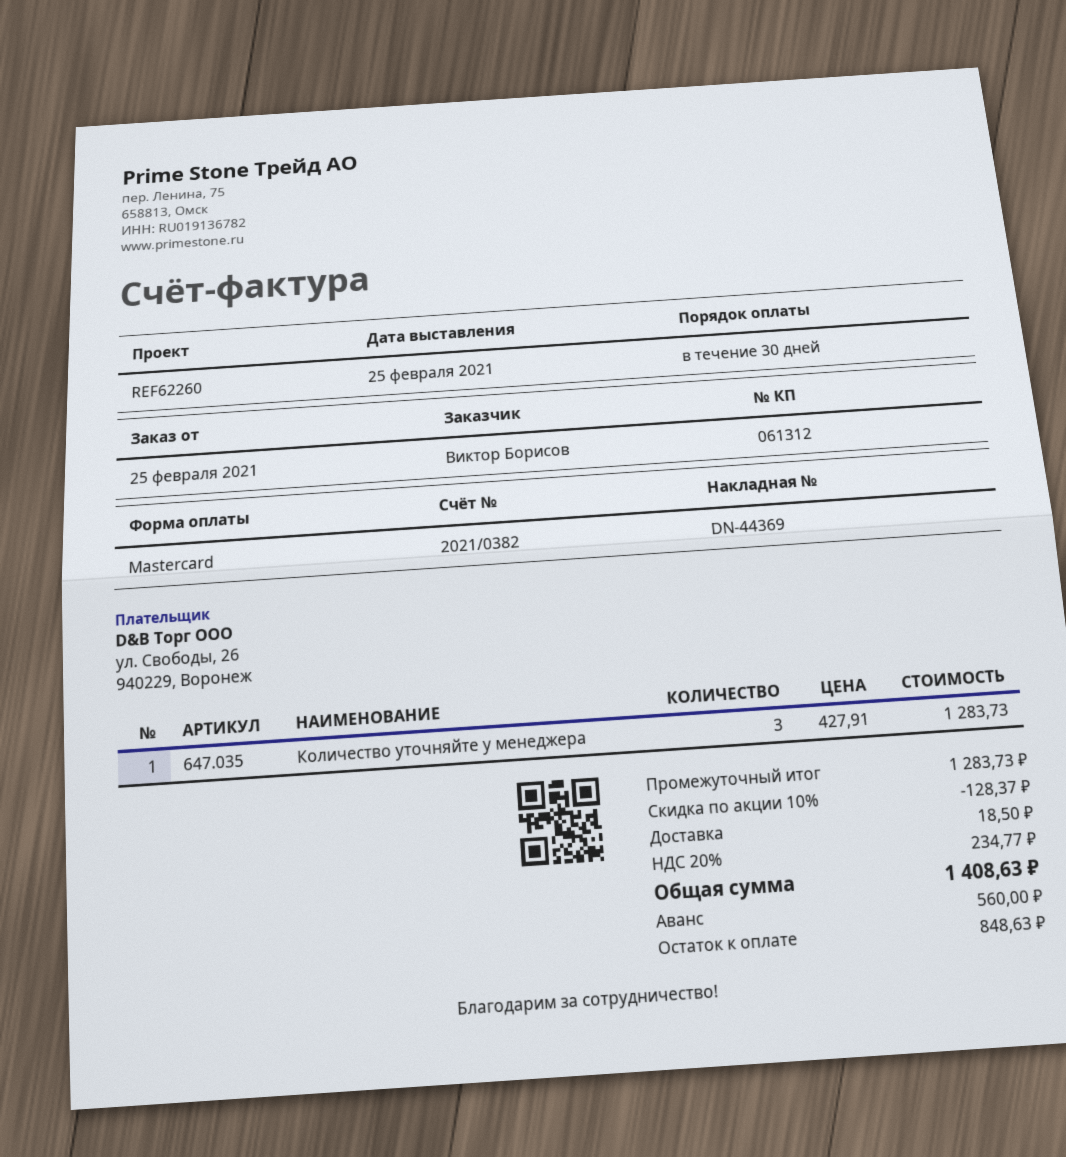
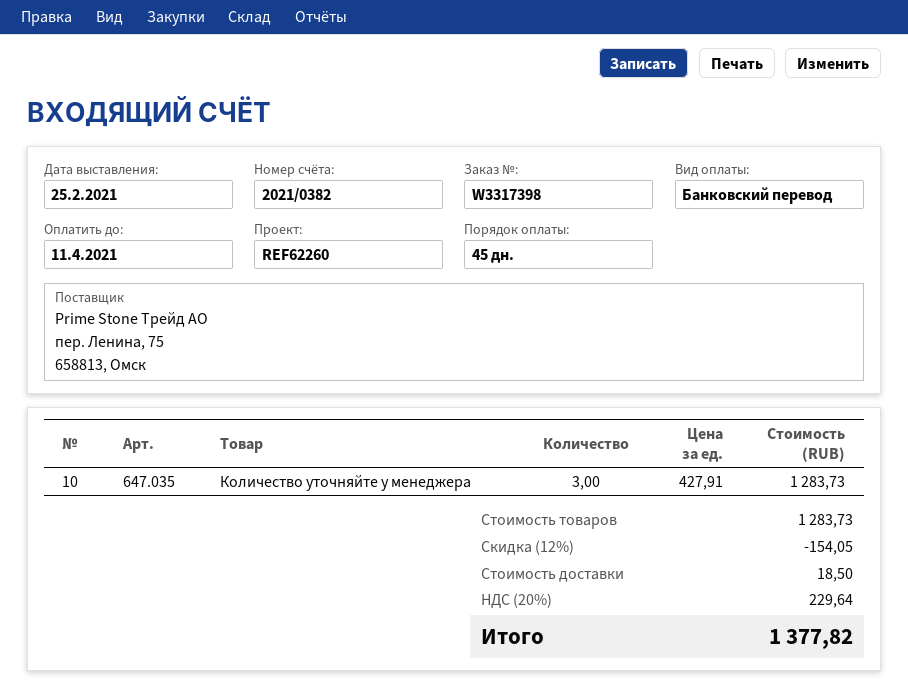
payment terms: 30 days -> 45 days
payment method: Mastercard -> bank transfer
discount: 10% = 128.37 -> 12% = 154.05
tax: 20% = 234.77 -> 20% = 229.64
total: 1408.63 -> 1377.82

